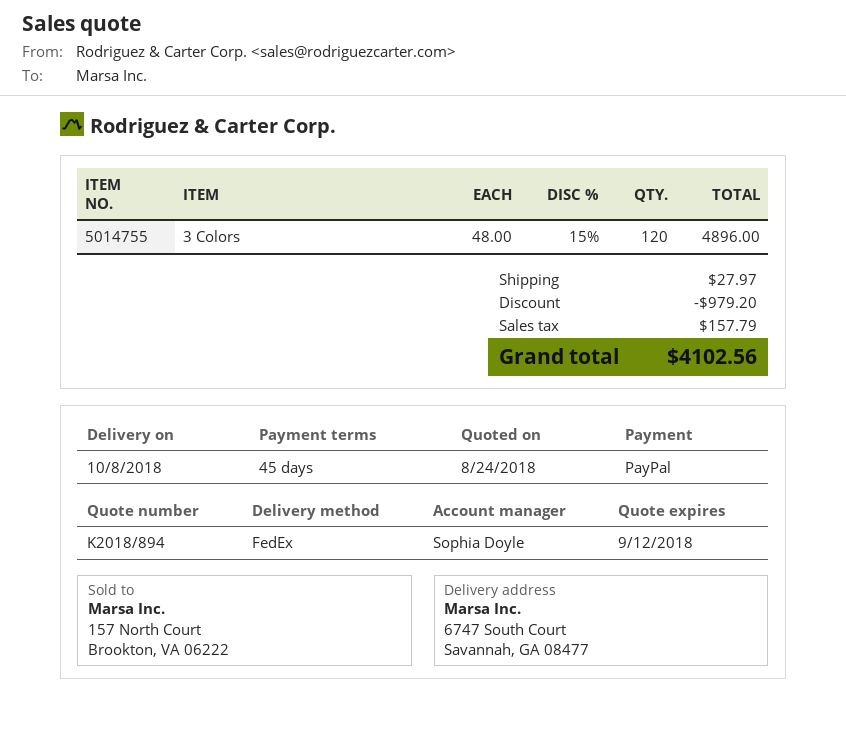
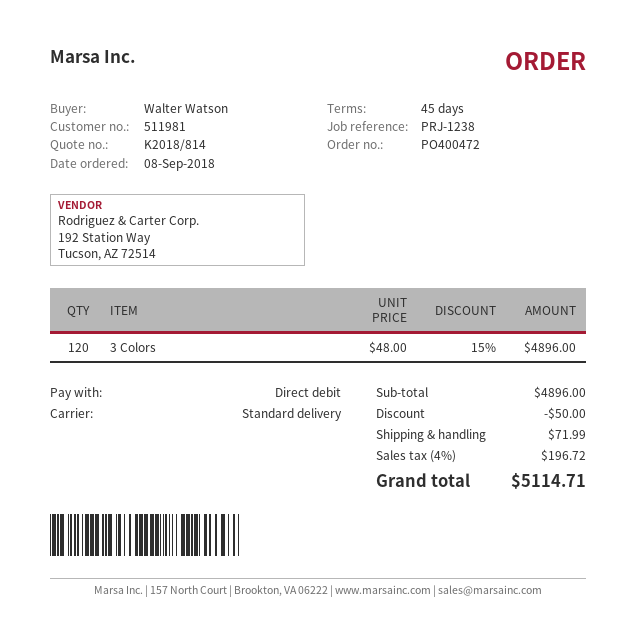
quote number: K2018/894 -> K2018/814
payment method: PayPal -> direct debit
shipping method: FedEx -> standard
discount: 979.20 -> 50.00
shipping: 27.97 -> 71.99
tax: 157.79 -> 196.72
total: 4102.56 -> 5114.71

